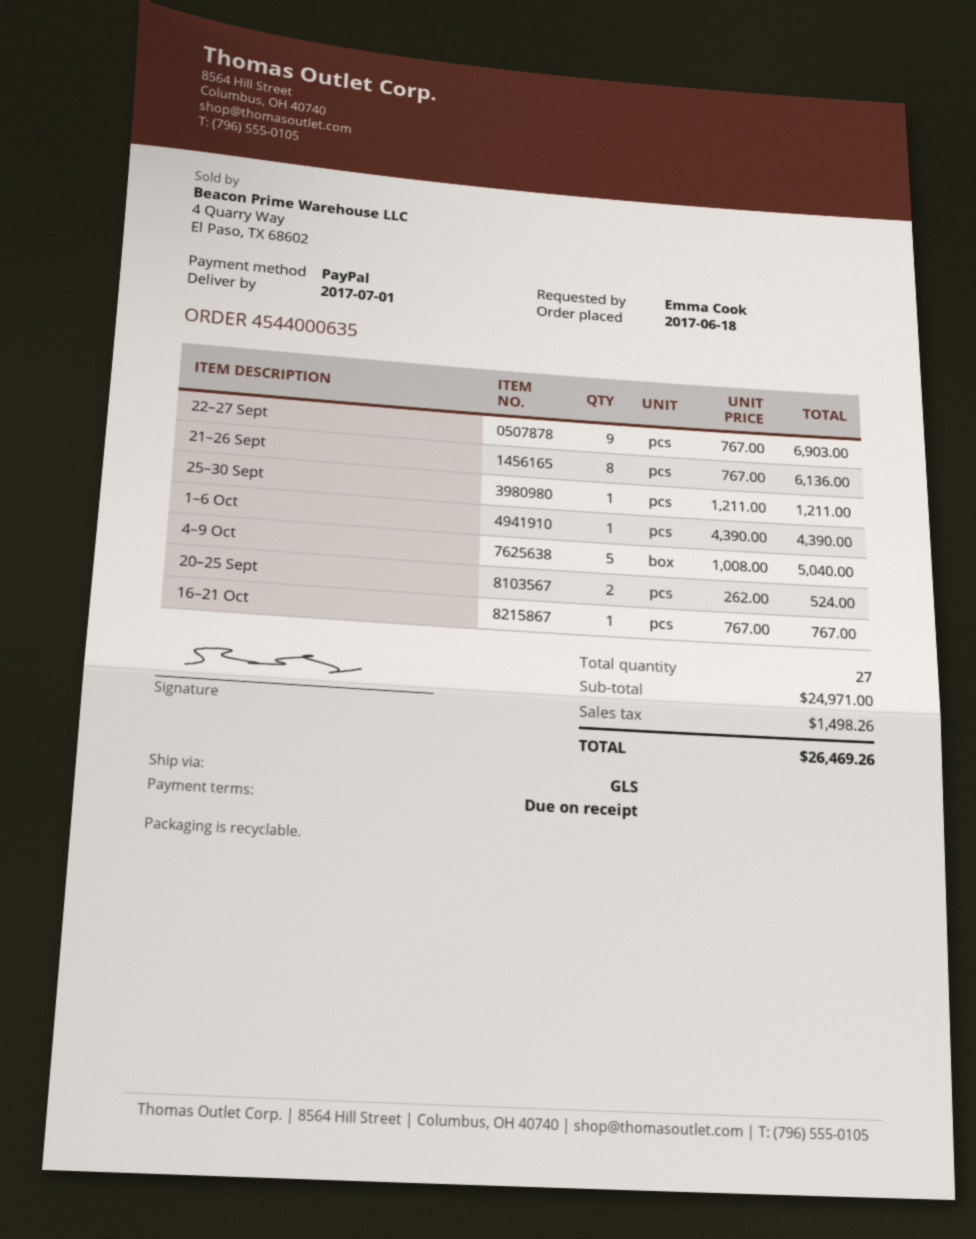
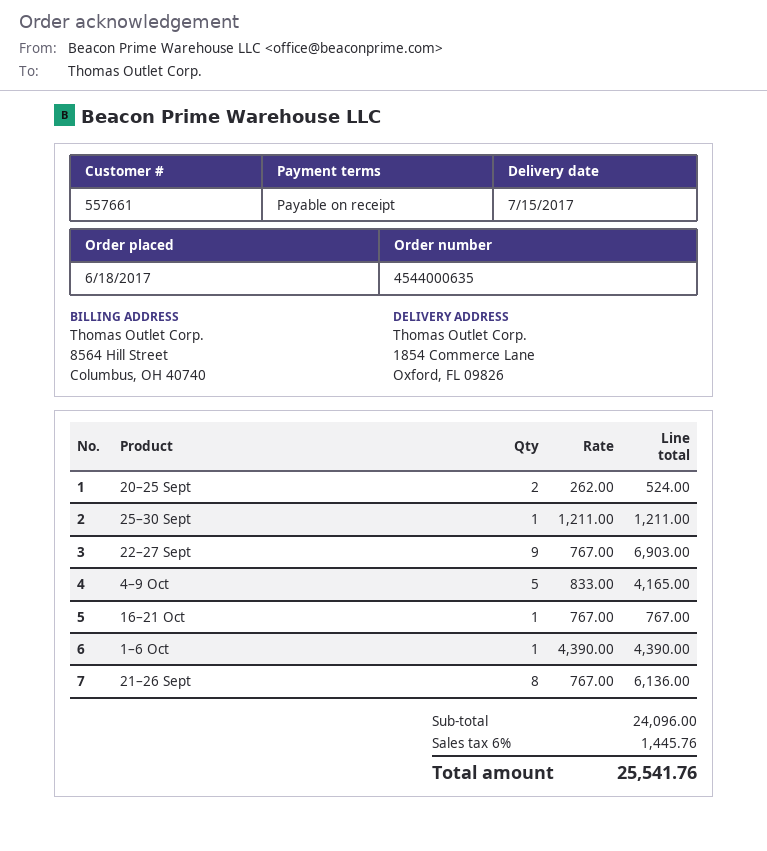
delivery date: 2017-07-01 -> 2017-07-15
4–9 Oct: 5 x 1008.00 = 5040.00 -> 5 x 833.00 = 4165.00
subtotal: 24971.00 -> 24096.00
tax: 1498.26 -> 1445.76
total: 26469.26 -> 25541.76

